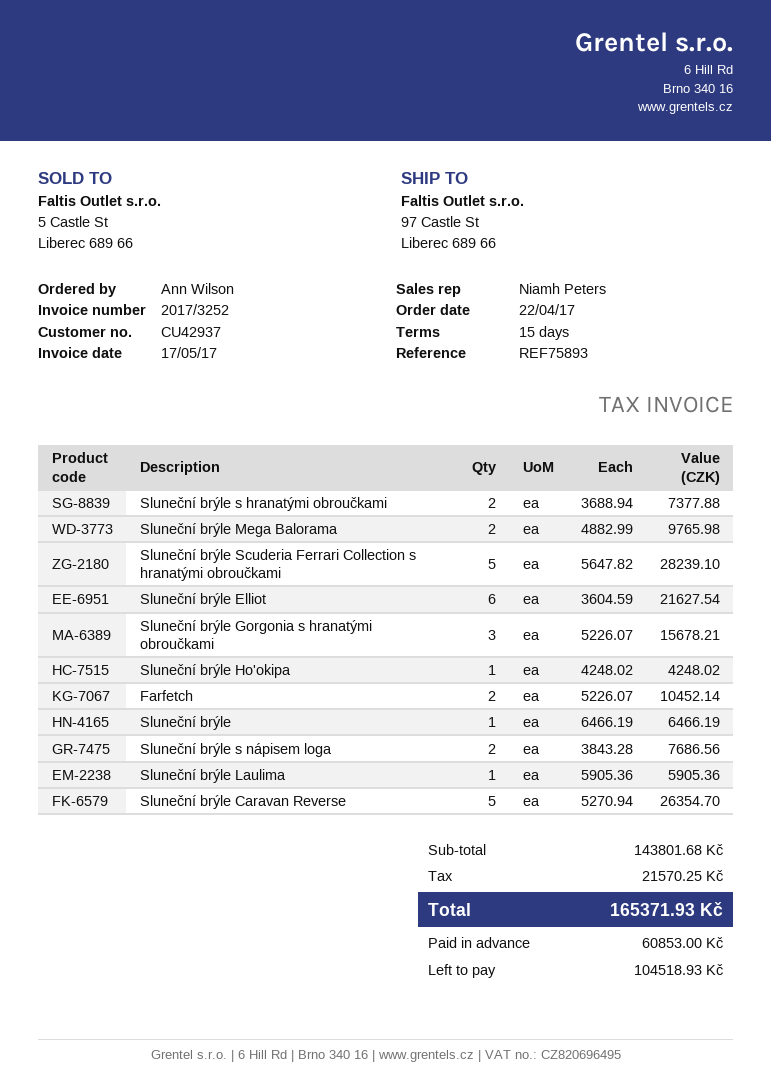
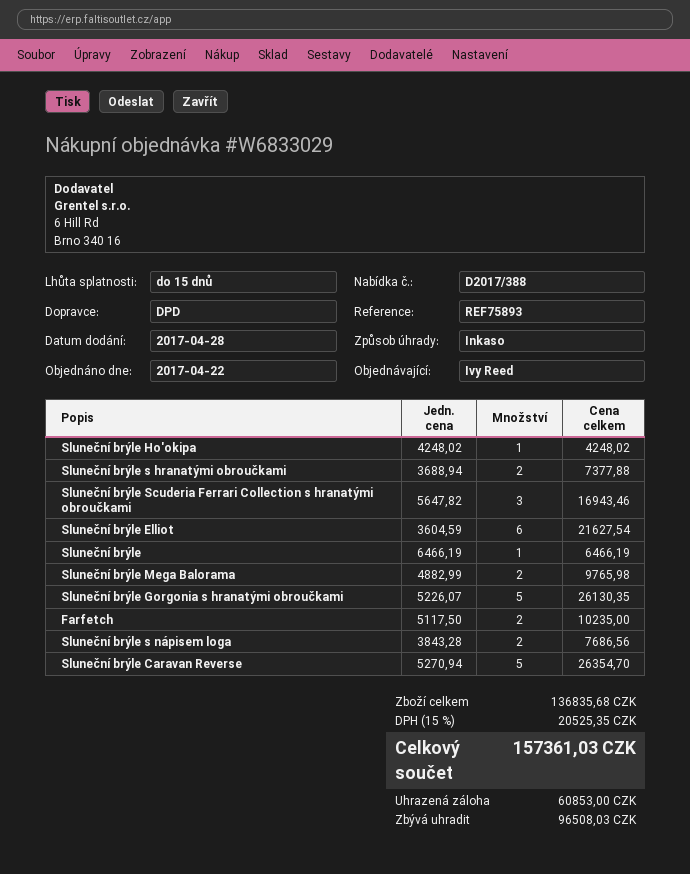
ordered by: Ann Wilson -> Ivy Reed
Sluneční brýle Scuderia Ferrari Collection s hranatými obroučkami: 5 x 5647.82 = 28239.10 -> 3 x 5647.82 = 16943.46
Sluneční brýle Gorgonia s hranatými obroučkami: 3 x 5226.07 = 15678.21 -> 5 x 5226.07 = 26130.35
Farfetch: 2 x 5226.07 = 10452.14 -> 2 x 5117.50 = 10235.00
Sluneční brýle Laulima: 1 x 5905.36 = 5905.36 -> none
subtotal: 143801.68 -> 136835.68
tax: 21570.25 -> 20525.35
total: 165371.93 -> 157361.03
balance: 104518.93 -> 96508.03

